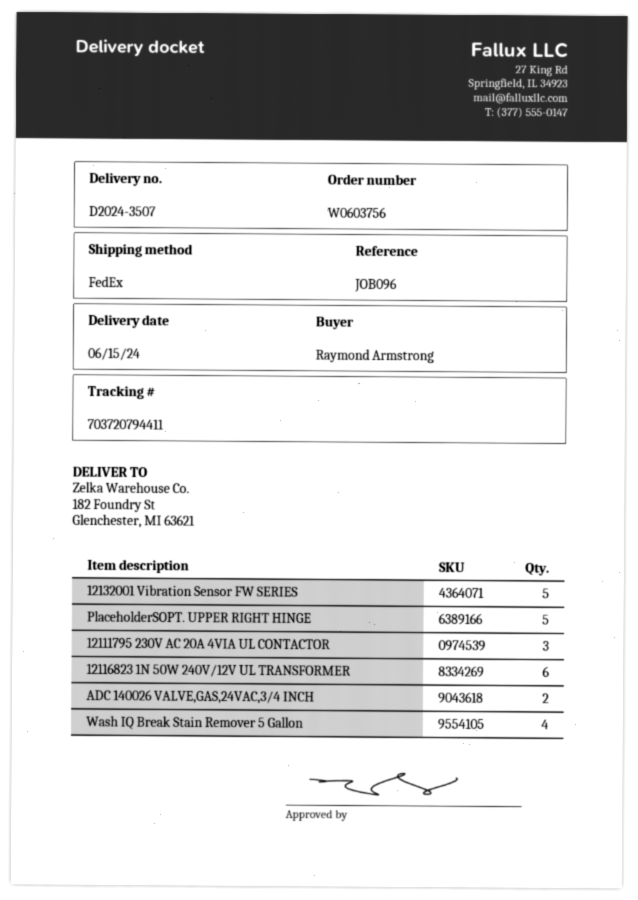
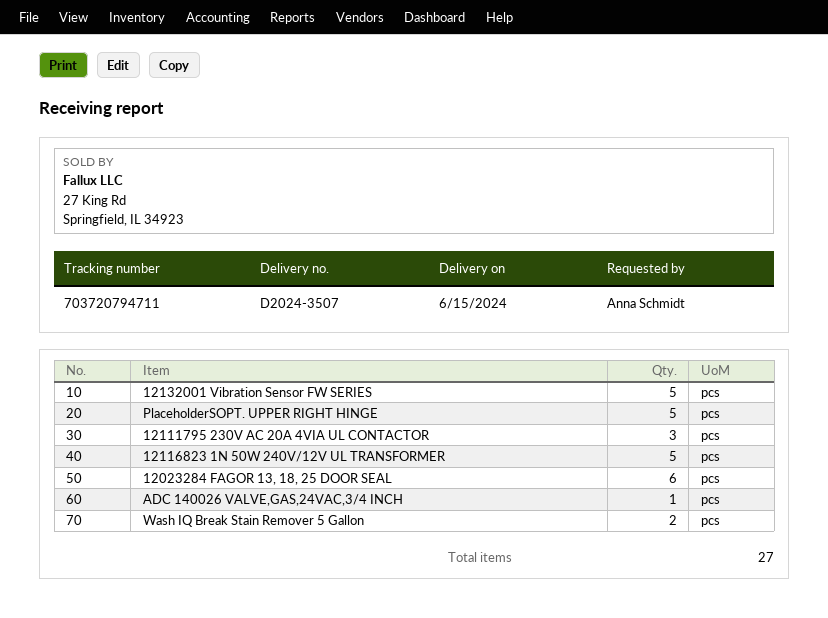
ordered by: Raymond Armstrong -> Anna Schmidt
tracking number: 703720794411 -> 703720794711
12116823 1N 50W 240V/12V UL TRANSFORMER: 6 -> 5
ADC 140026 VALVE,GAS,24VAC,3/4 INCH: 2 -> 1
Wash IQ Break Stain Remover 5 Gallon: 4 -> 2
12023284 FAGOR 13, 18, 25 DOOR SEAL: none -> 6

